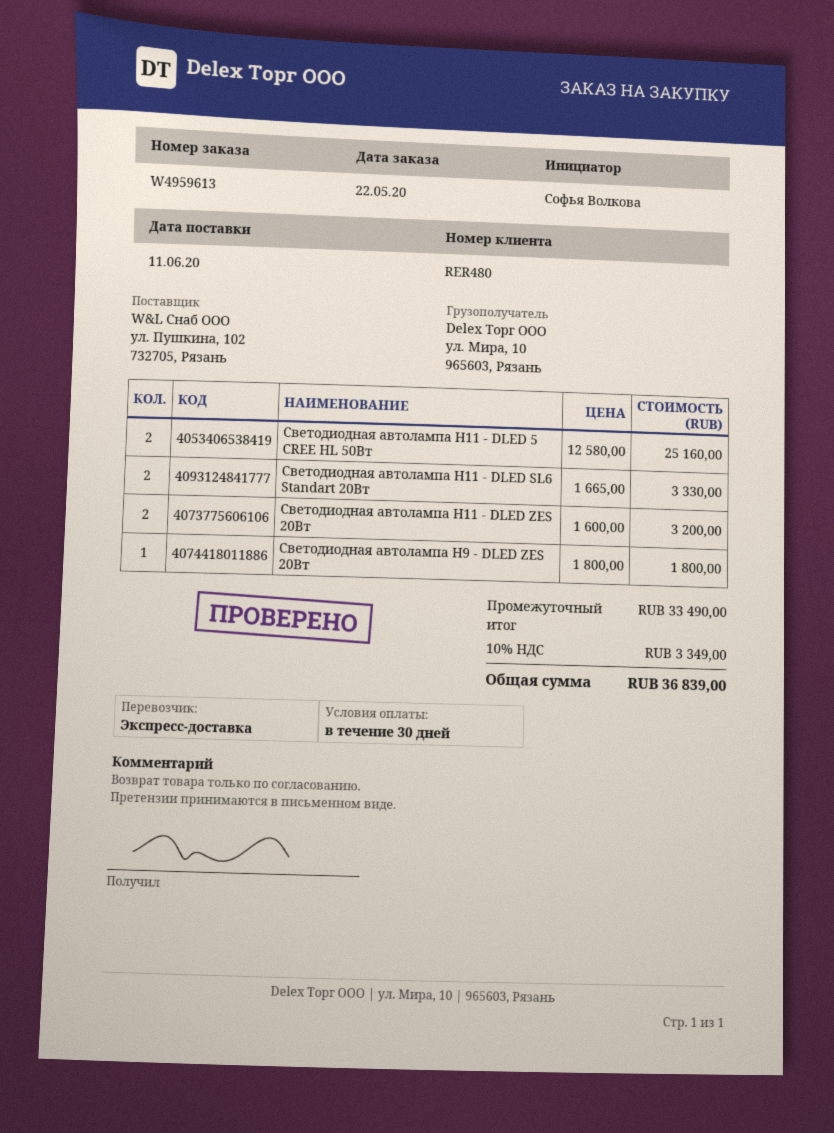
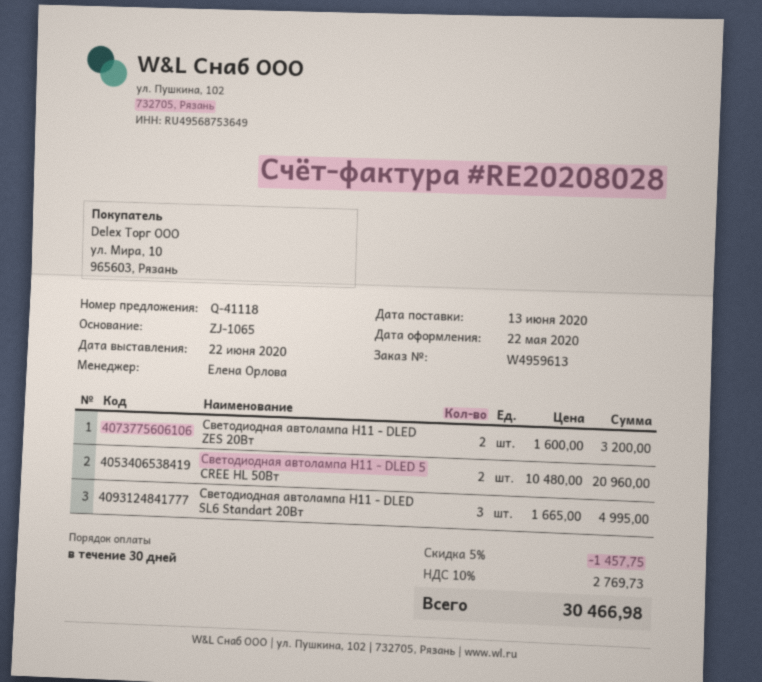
delivery date: 2020-06-11 -> 2020-06-13
Светодиодная автолампа Н11 - DLED 5 CREE HL 50Вт: 2 x 12580.00 = 25160.00 -> 2 x 10480.00 = 20960.00
Светодиодная автолампа Н11 - DLED SL6 Standart 20Вт: 2 x 1665.00 = 3330.00 -> 3 x 1665.00 = 4995.00
Светодиодная автолампа Н9 - DLED ZES 20Вт: 1 x 1800.00 = 1800.00 -> none
discount: none -> 5% = 1457.75
tax: 10% = 3349.00 -> 10% = 2769.73
total: 36839.00 -> 30466.98

